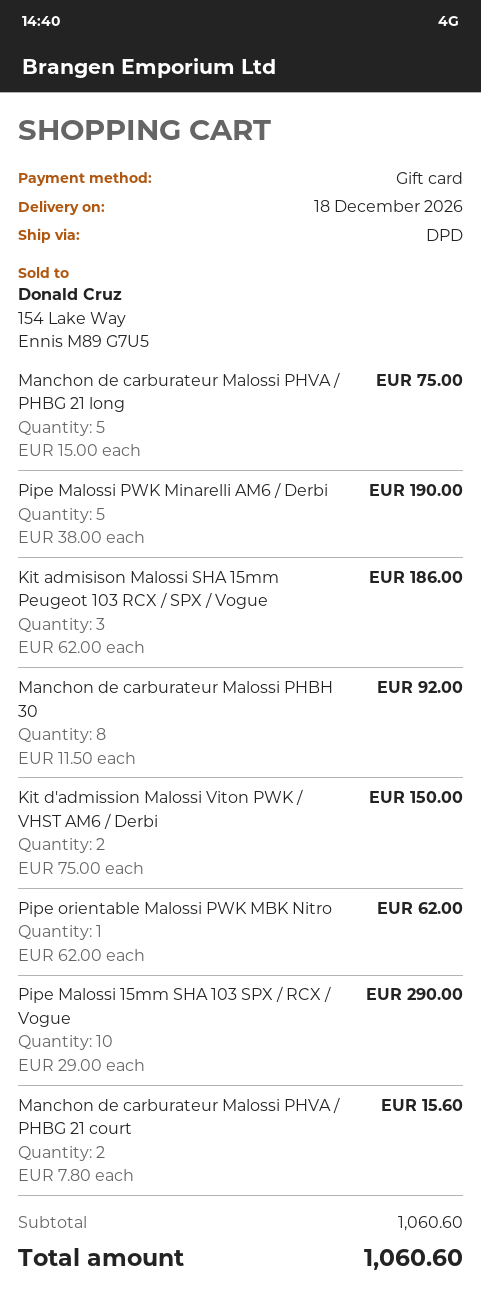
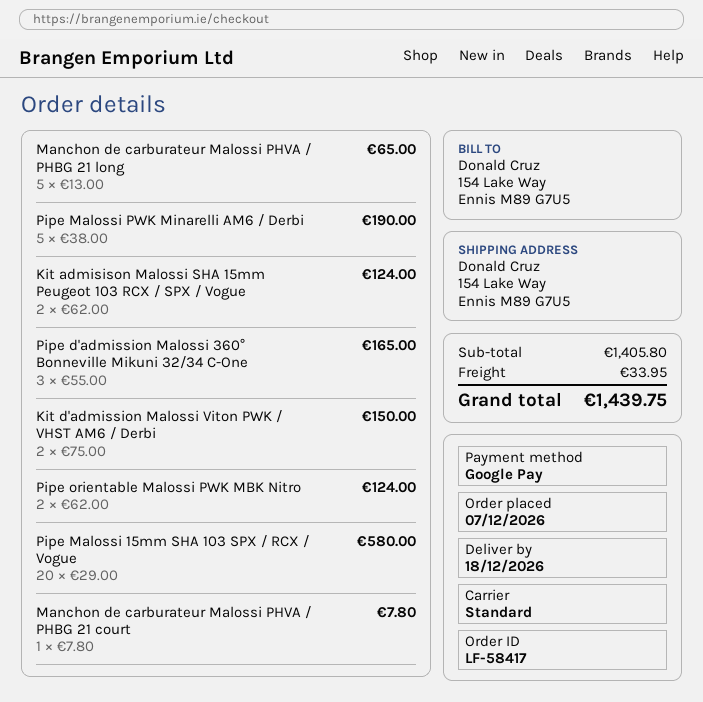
payment method: gift card -> Google Pay
shipping method: DPD -> standard
Manchon de carburateur Malossi PHVA / PHBG 21 long: 5 x 15.00 = 75.00 -> 5 x 13.00 = 65.00
Kit admisison Malossi SHA 15mm Peugeot 103 RCX / SPX / Vogue: 3 x 62.00 = 186.00 -> 2 x 62.00 = 124.00
Manchon de carburateur Malossi PHBH 30: 8 x 11.50 = 92.00 -> none
Pipe orientable Malossi PWK MBK Nitro: 1 x 62.00 = 62.00 -> 2 x 62.00 = 124.00
Pipe Malossi 15mm SHA 103 SPX / RCX / Vogue: 10 x 29.00 = 290.00 -> 20 x 29.00 = 580.00
Manchon de carburateur Malossi PHVA / PHBG 21 court: 2 x 7.80 = 15.60 -> 1 x 7.80 = 7.80
Pipe d'admission Malossi 360° Bonneville Mikuni 32/34 C-One: none -> 3 x 55.00 = 165.00
subtotal: 1060.60 -> 1405.80
shipping: none -> 33.95
total: 1060.60 -> 1439.75

